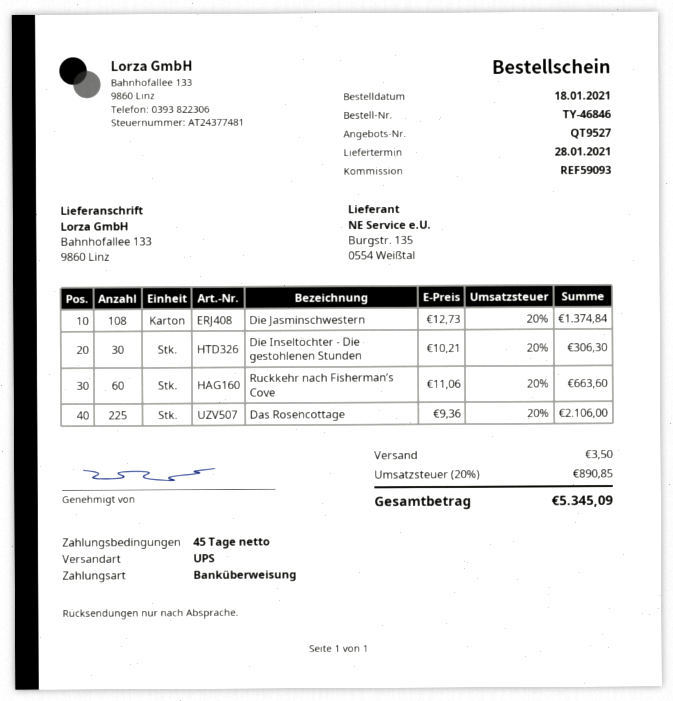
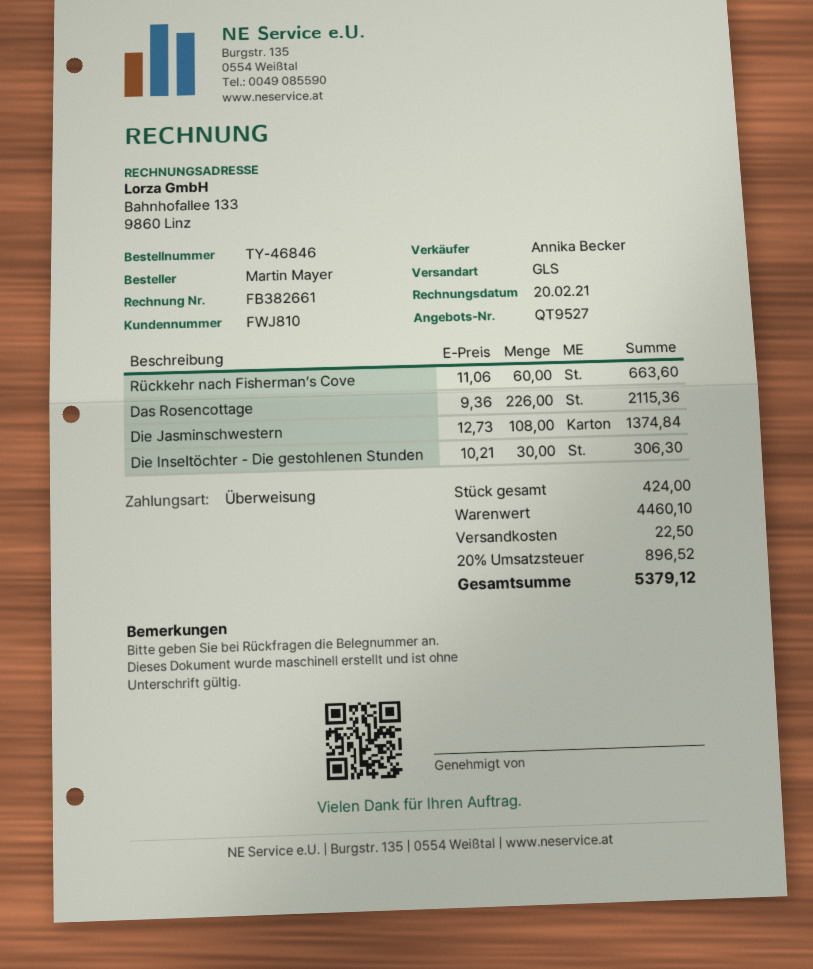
shipping method: UPS -> GLS
Das Rosencottage: 225 x 9.36 = 2106.00 -> 226 x 9.36 = 2115.36
shipping: 3.50 -> 22.50
tax: 20% = 890.85 -> 20% = 896.52
total: 5345.09 -> 5379.12

